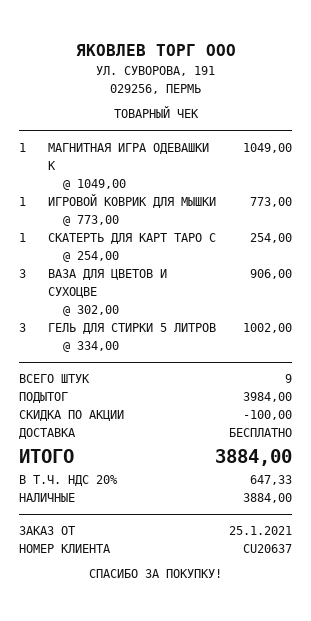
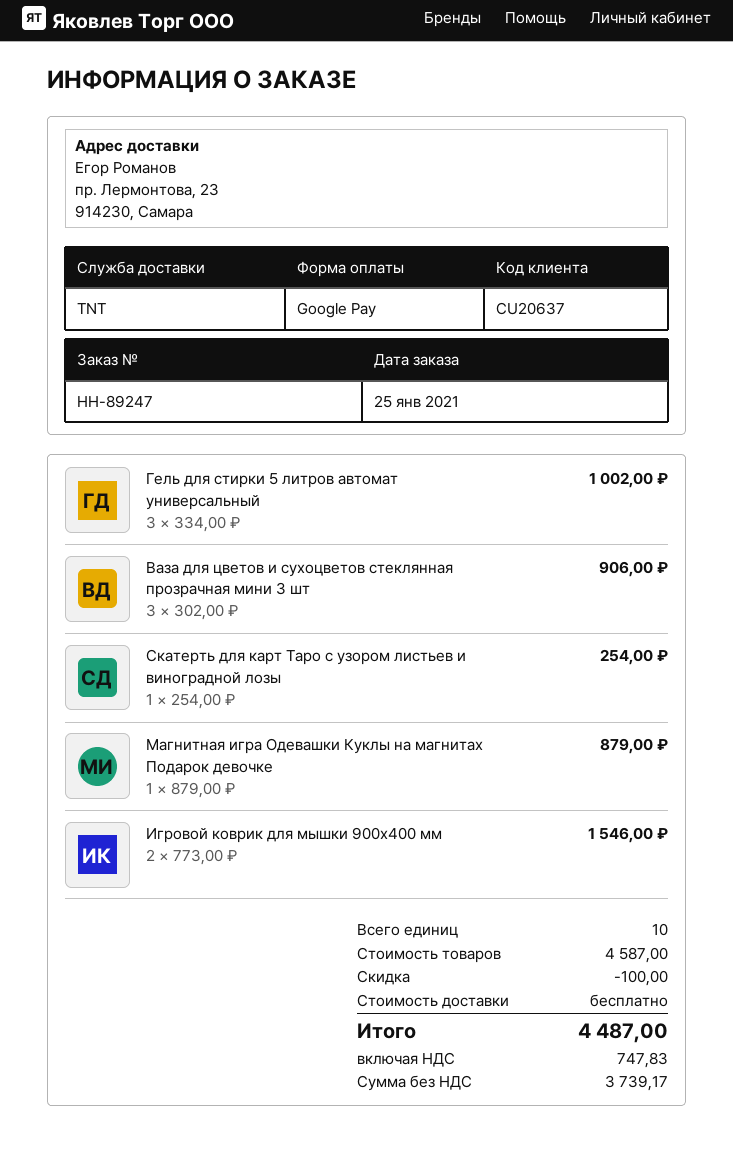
payment method: cash -> Google Pay
МАГНИТНАЯ ИГРА ОДЕВАШКИ К: 1 x 1049.00 = 1049.00 -> 1 x 879.00 = 879.00
ИГРОВОЙ КОВРИК ДЛЯ МЫШКИ: 1 x 773.00 = 773.00 -> 2 x 773.00 = 1546.00
total quantity: 9 -> 10
subtotal: 3984.00 -> 4587.00
tax: 647.33 -> 747.83
total: 3884.00 -> 4487.00

